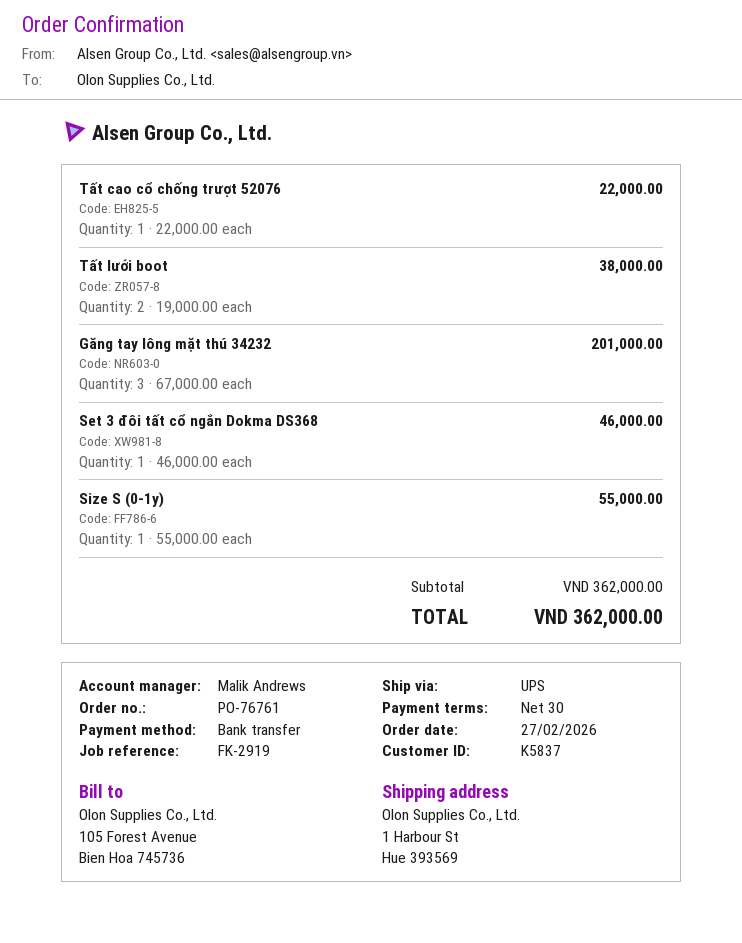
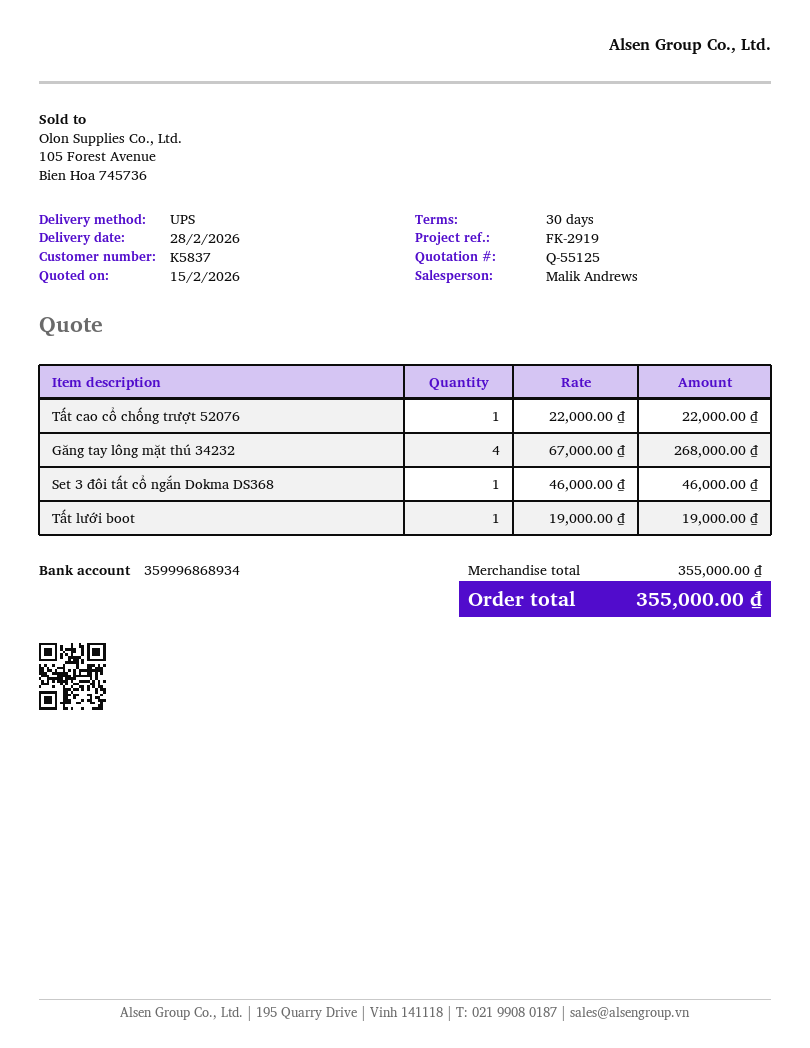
Tất lưới boot: 2 x 19000.00 = 38000.00 -> 1 x 19000.00 = 19000.00
Găng tay lông mặt thú 34232: 3 x 67000.00 = 201000.00 -> 4 x 67000.00 = 268000.00
Size S (0-1y): 1 x 55000.00 = 55000.00 -> none
subtotal: 362000.00 -> 355000.00
total: 362000.00 -> 355000.00

